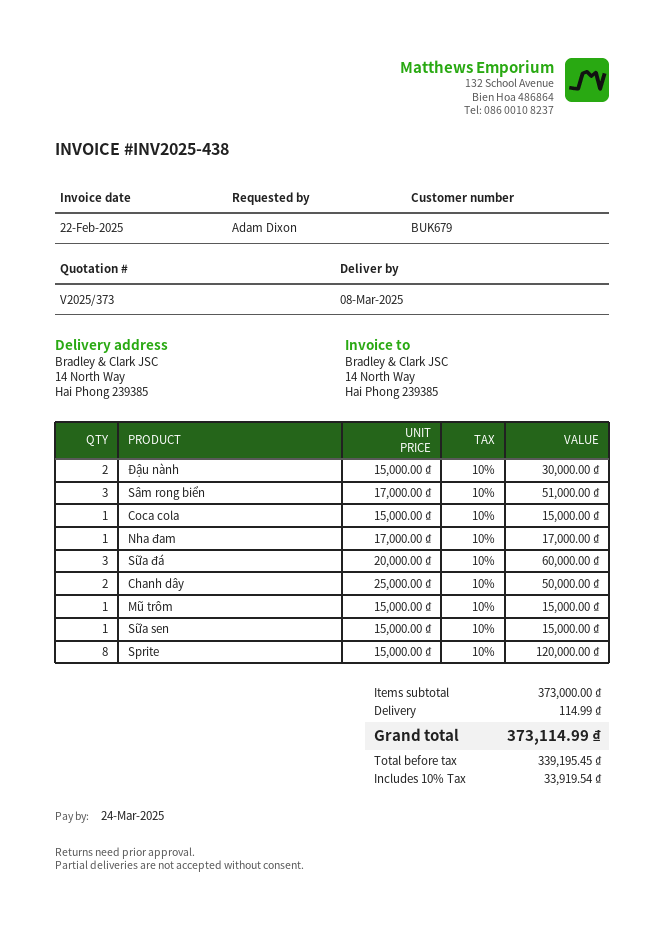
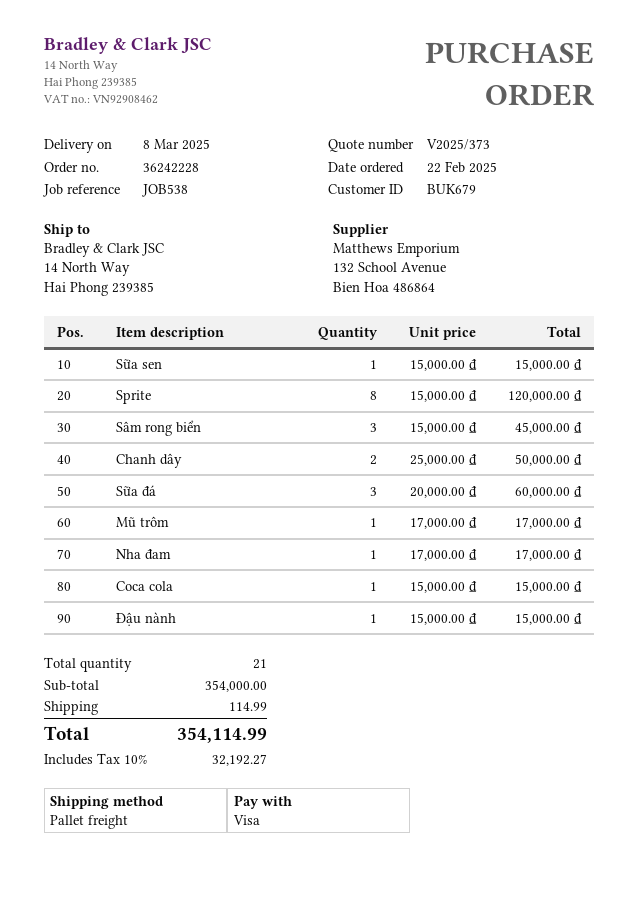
Đậu nành: 2 x 15000.00 = 30000.00 -> 1 x 15000.00 = 15000.00
Sâm rong biển: 3 x 17000.00 = 51000.00 -> 3 x 15000.00 = 45000.00
Mũ trôm: 1 x 15000.00 = 15000.00 -> 1 x 17000.00 = 17000.00
subtotal: 373000.00 -> 354000.00
tax: 10% = 33919.54 -> 10% = 32192.27
total: 373114.99 -> 354114.99

